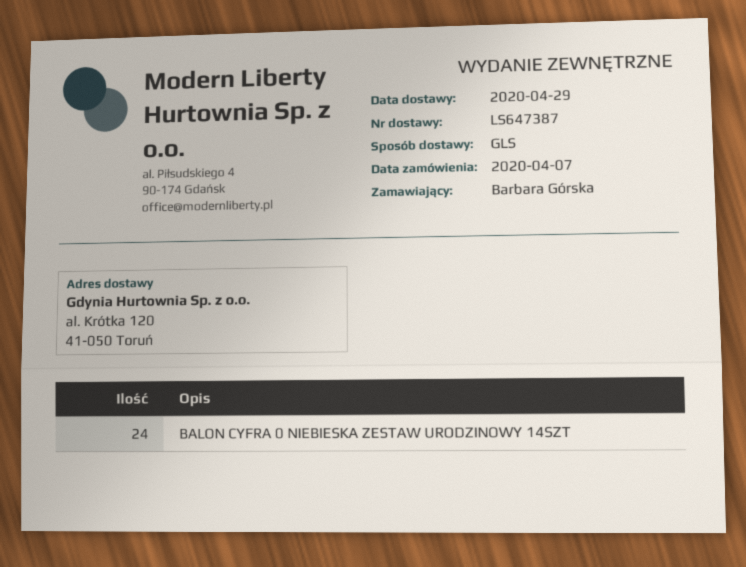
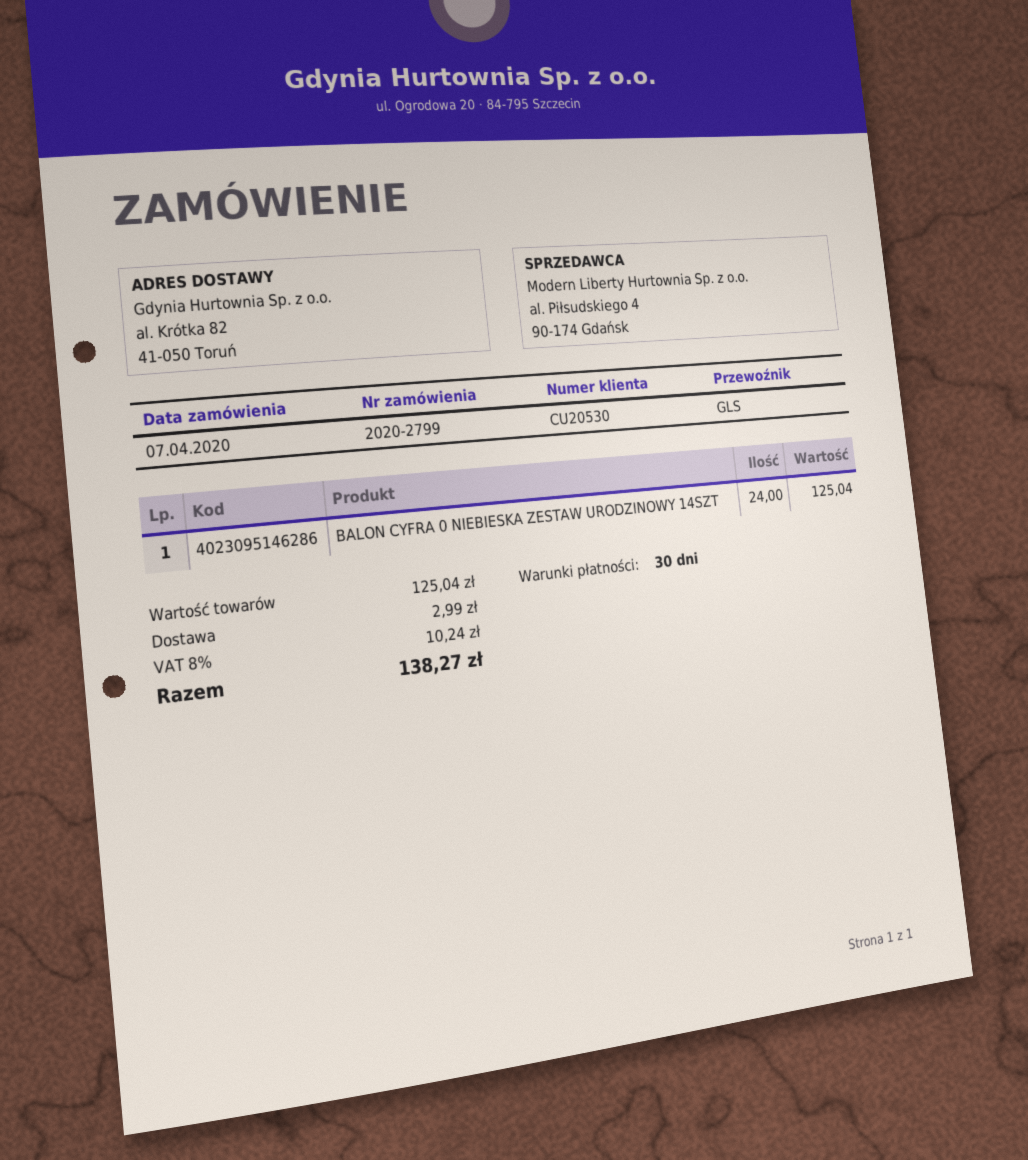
ship to: al. Krótka 120, 41-050 Toruń -> al. Krótka 82, 41-050 Toruń

